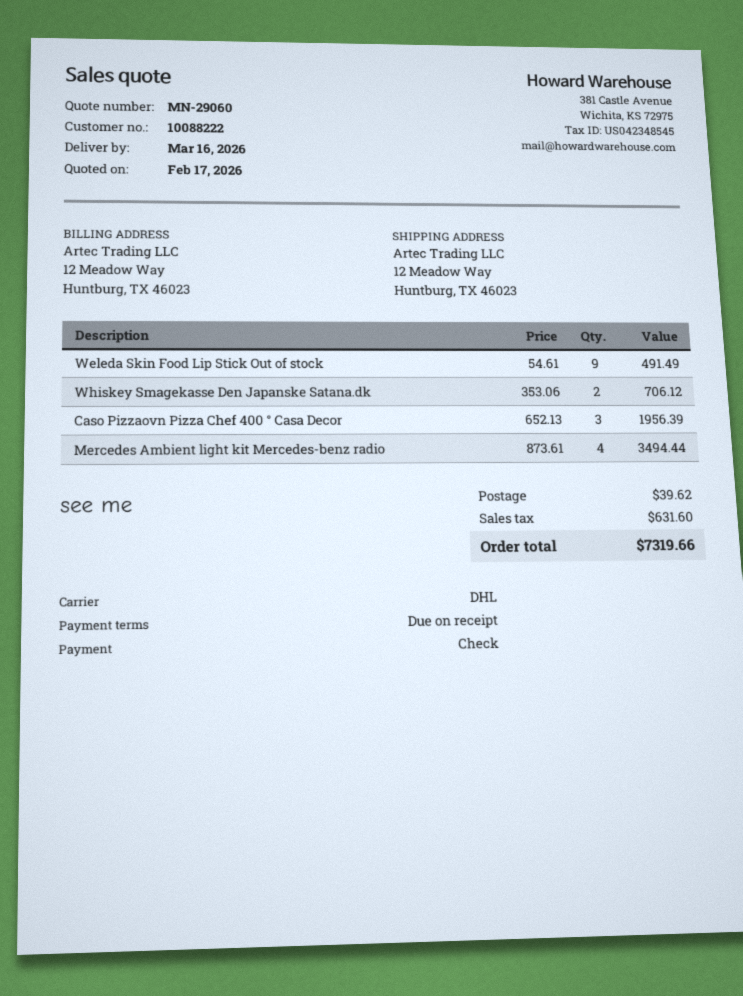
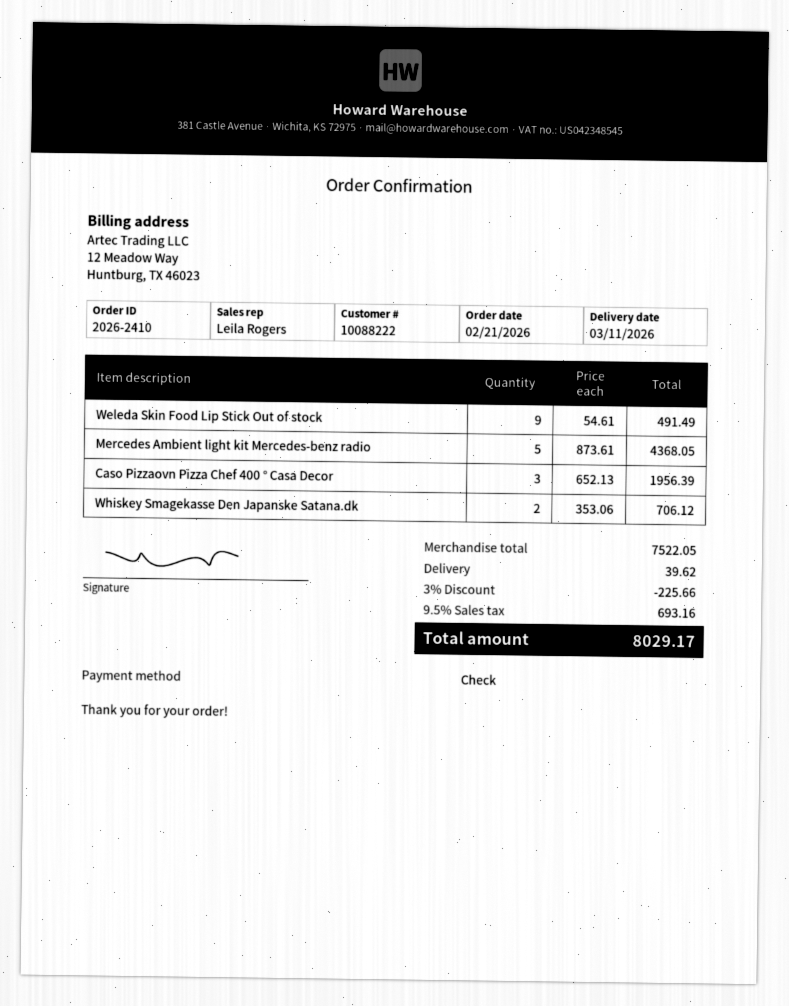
delivery date: 2026-03-16 -> 2026-03-11
Mercedes Ambient light kit Mercedes-benz radio: 4 x 873.61 = 3494.44 -> 5 x 873.61 = 4368.05
discount: none -> 3% = 225.66
tax: 631.60 -> 693.16
total: 7319.66 -> 8029.17

